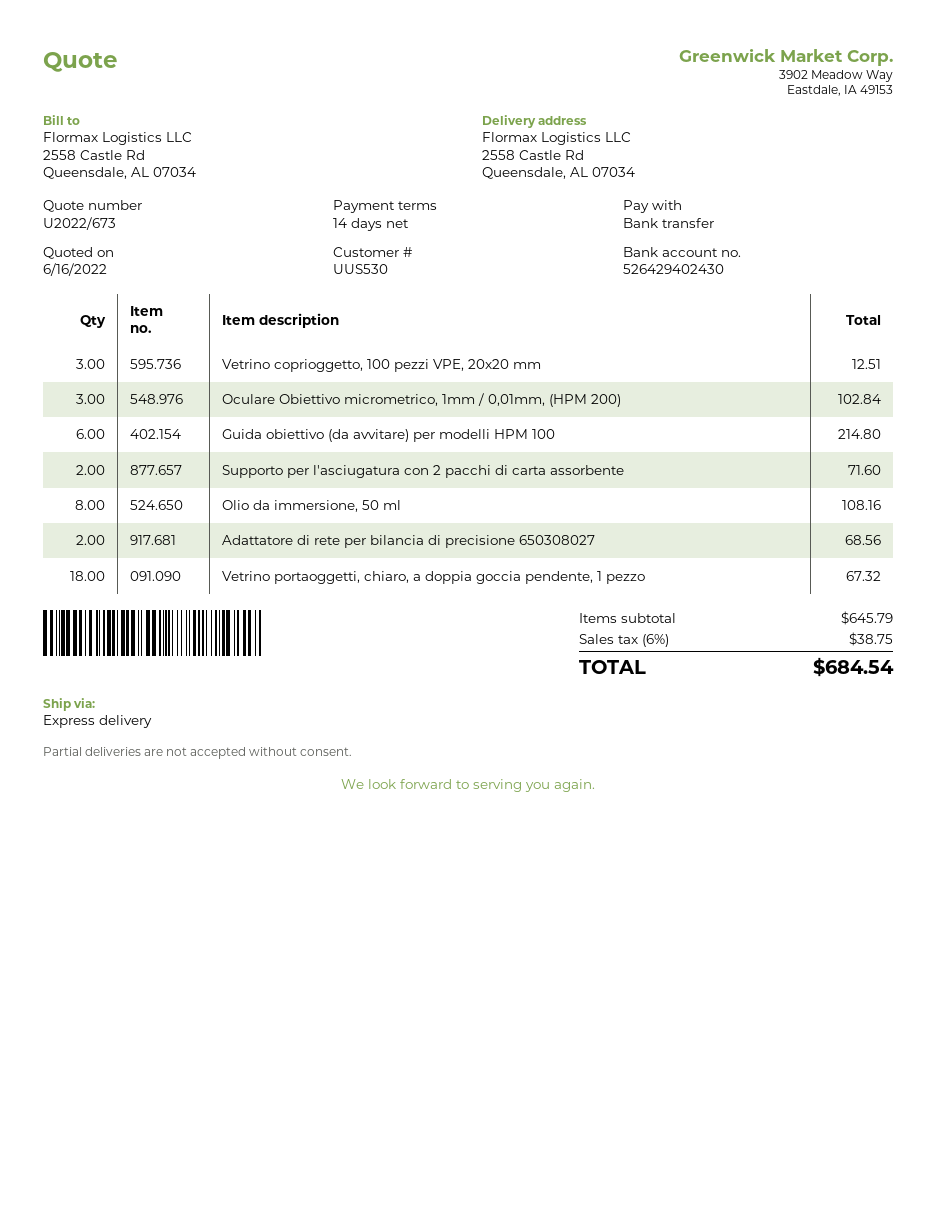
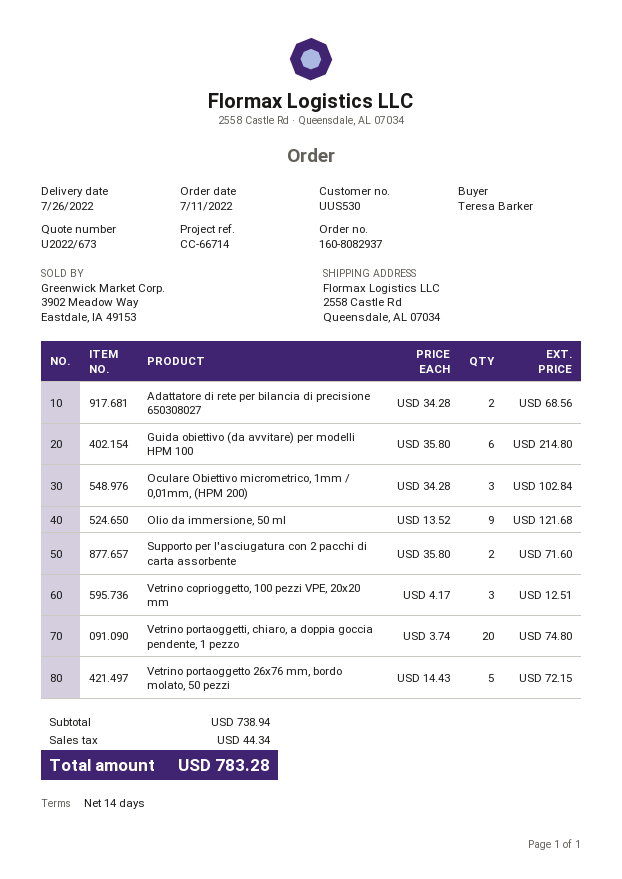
Olio da immersione, 50 ml: 8 for 108.16 -> 9 for 121.68
Vetrino portaoggetti, chiaro, a doppia goccia pendente, 1 pezzo: 18 for 67.32 -> 20 for 74.80
Vetrino portaoggetto 26x76 mm, bordo molato, 50 pezzi: none -> 5 for 72.15
subtotal: 645.79 -> 738.94
tax: 38.75 -> 44.34
total: 684.54 -> 783.28

